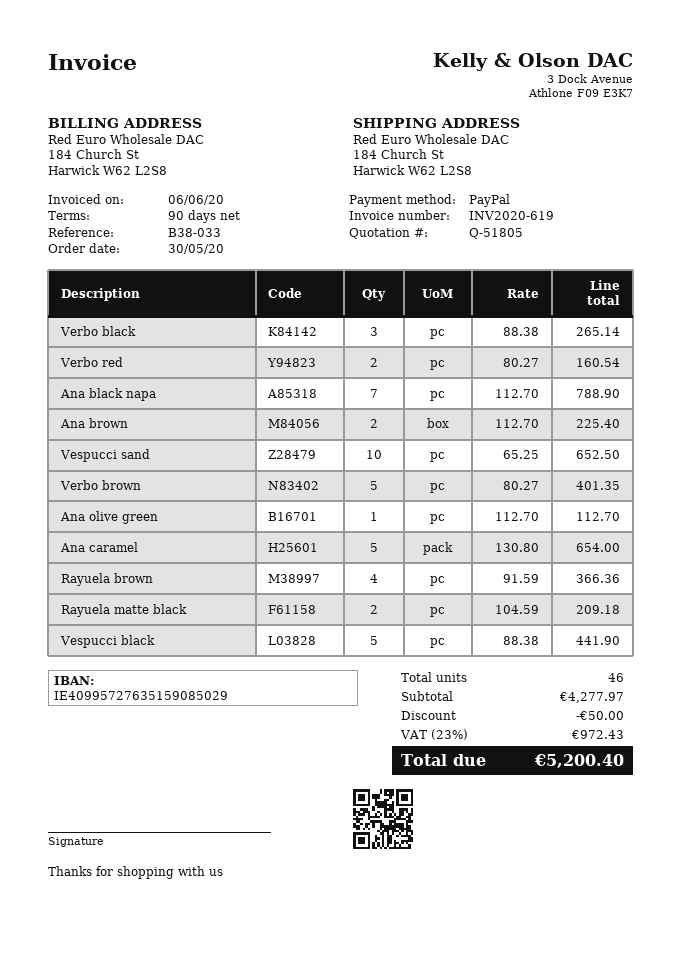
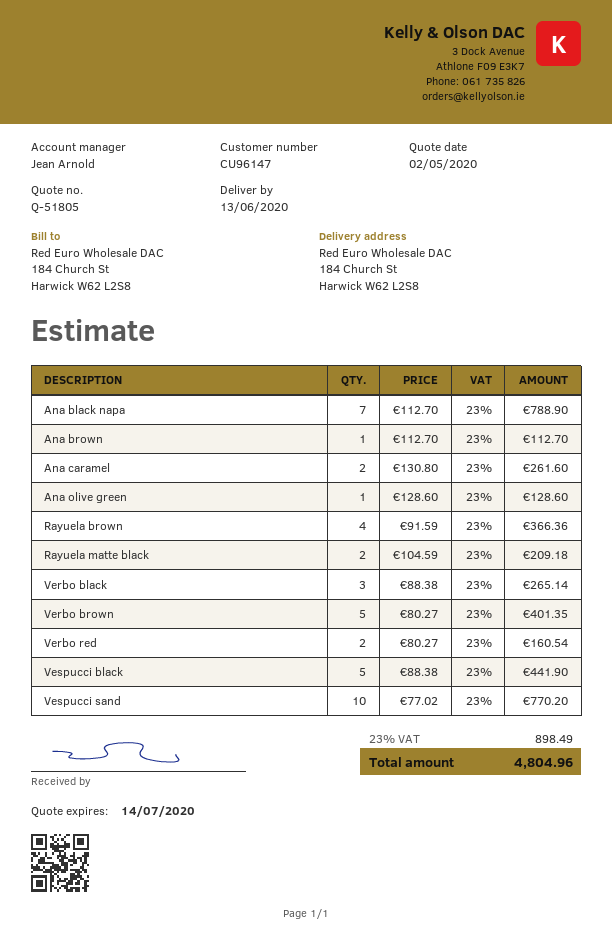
Ana brown: 2 x 112.70 = 225.40 -> 1 x 112.70 = 112.70
Vespucci sand: 10 x 65.25 = 652.50 -> 10 x 77.02 = 770.20
Ana olive green: 1 x 112.70 = 112.70 -> 1 x 128.60 = 128.60
Ana caramel: 5 x 130.80 = 654.00 -> 2 x 130.80 = 261.60
discount: 50.00 -> none
tax: 23% = 972.43 -> 23% = 898.49
total: 5200.40 -> 4804.96

